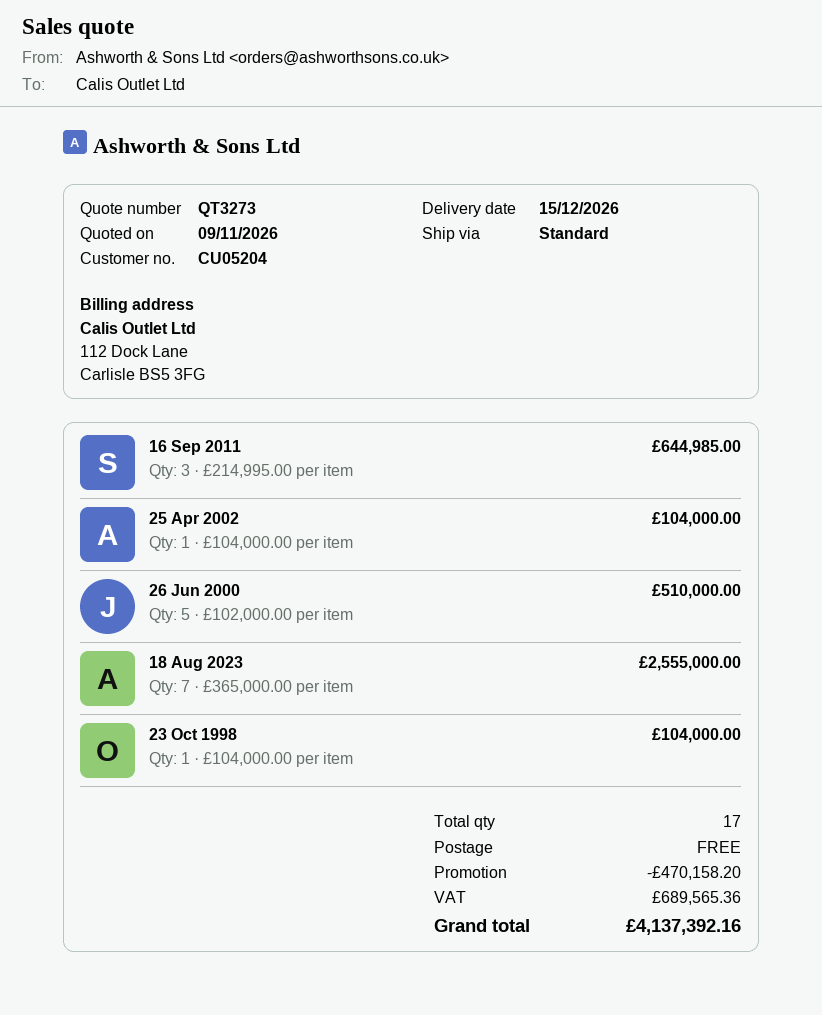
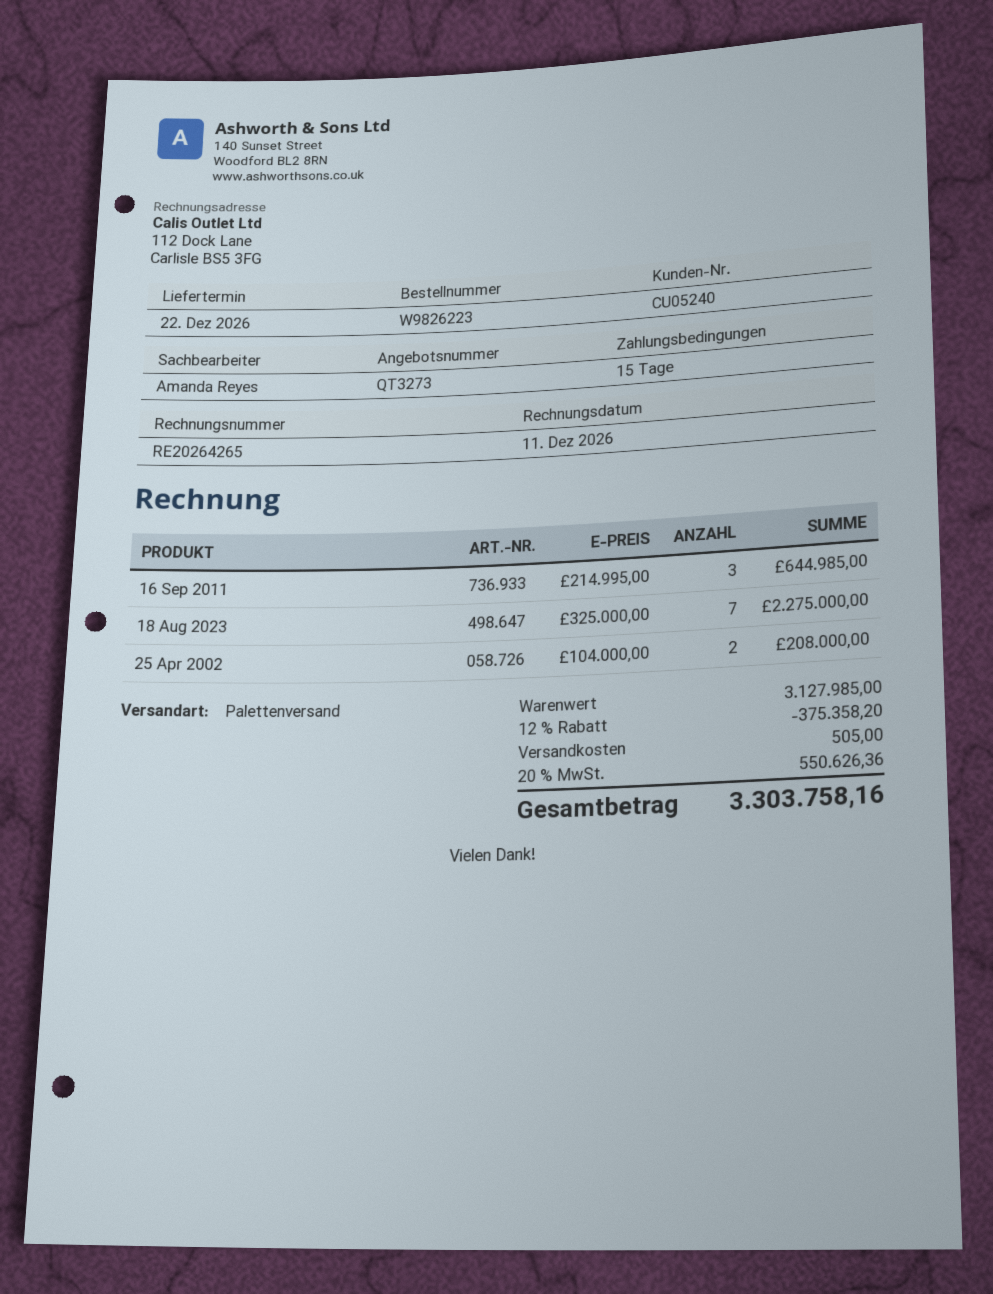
delivery date: 2026-12-15 -> 2026-12-22
customer number: CU05204 -> CU05240
shipping method: standard -> pallet freight
25 Apr 2002: 1 x 104000.00 = 104000.00 -> 2 x 104000.00 = 208000.00
26 Jun 2000: 5 x 102000.00 = 510000.00 -> none
18 Aug 2023: 7 x 365000.00 = 2555000.00 -> 7 x 325000.00 = 2275000.00
23 Oct 1998: 1 x 104000.00 = 104000.00 -> none
discount: 470158.20 -> 375358.20
shipping: 0.00 -> 505.00
tax: 689565.36 -> 550626.36
total: 4137392.16 -> 3303758.16

